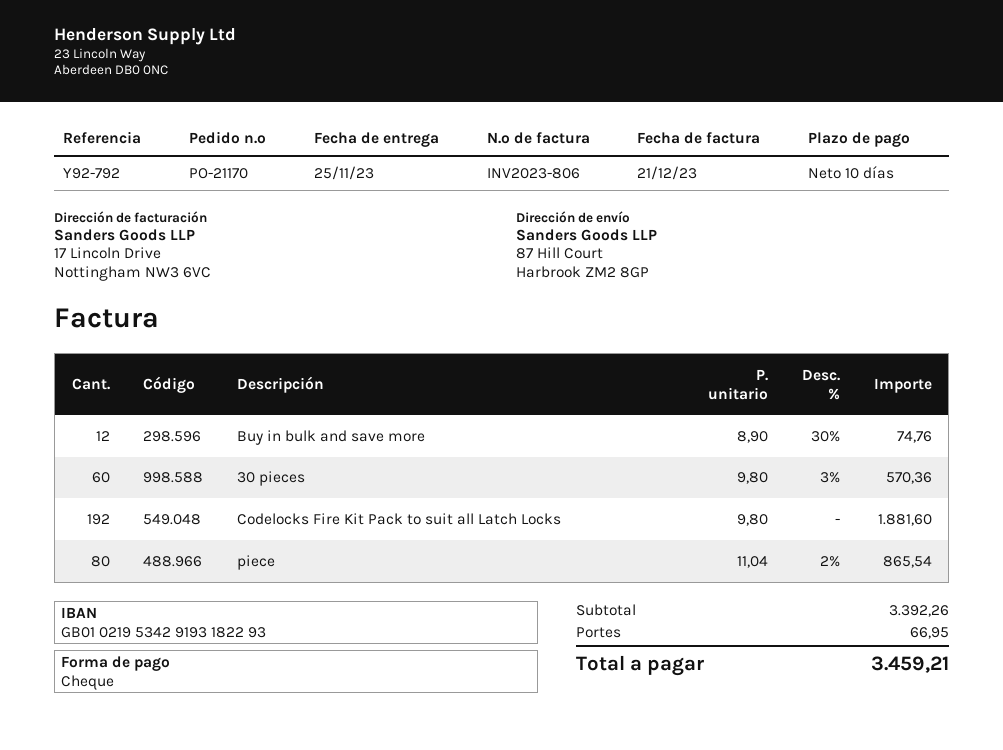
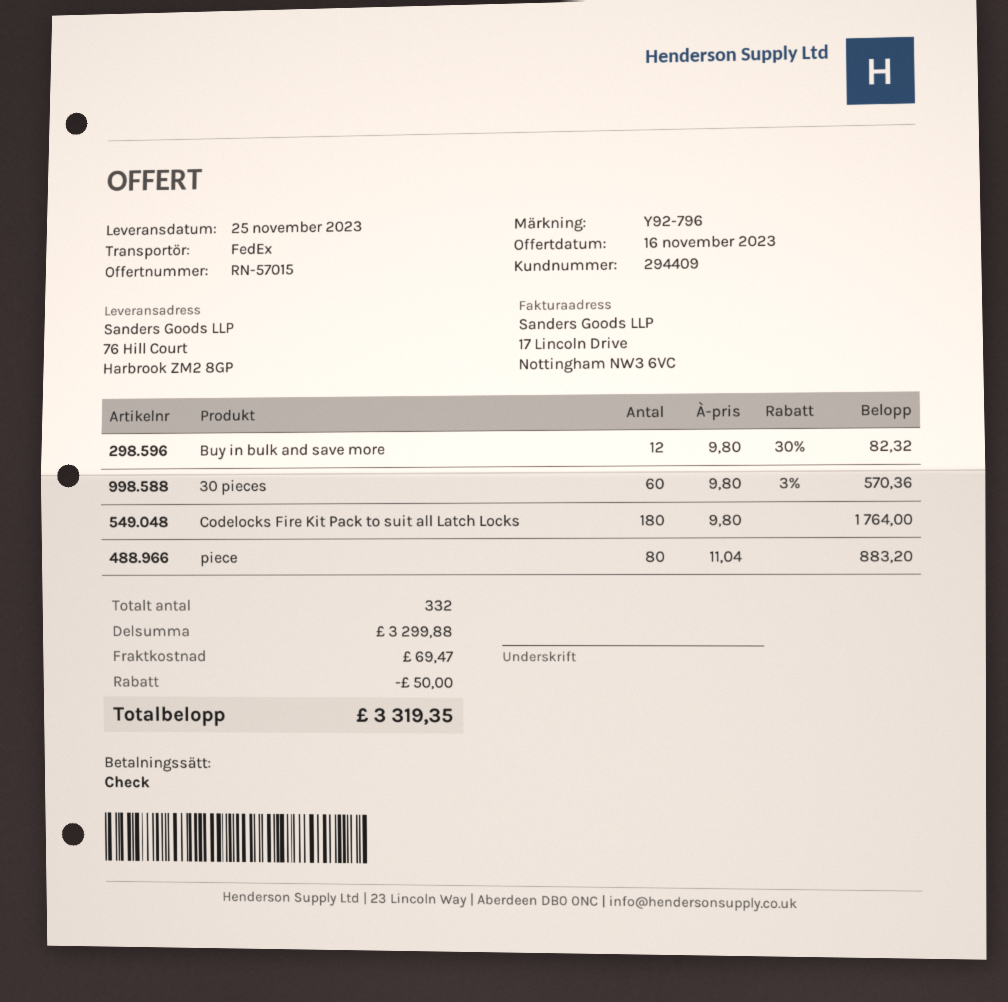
reference: Y92-792 -> Y92-796
ship to: 87 Hill Court, Harbrook ZM2 8GP -> 76 Hill Court, Harbrook ZM2 8GP
Buy in bulk and save more: 12 x 8.90 - 30% = 74.76 -> 12 x 9.80 - 30% = 82.32
Codelocks Fire Kit Pack to suit all Latch Locks: 192 x 9.80 = 1881.60 -> 180 x 9.80 = 1764.00
piece: 80 x 11.04 - 2% = 865.54 -> 80 x 11.04 = 883.20
subtotal: 3392.26 -> 3299.88
discount: none -> 50.00
shipping: 66.95 -> 69.47
total: 3459.21 -> 3319.35

